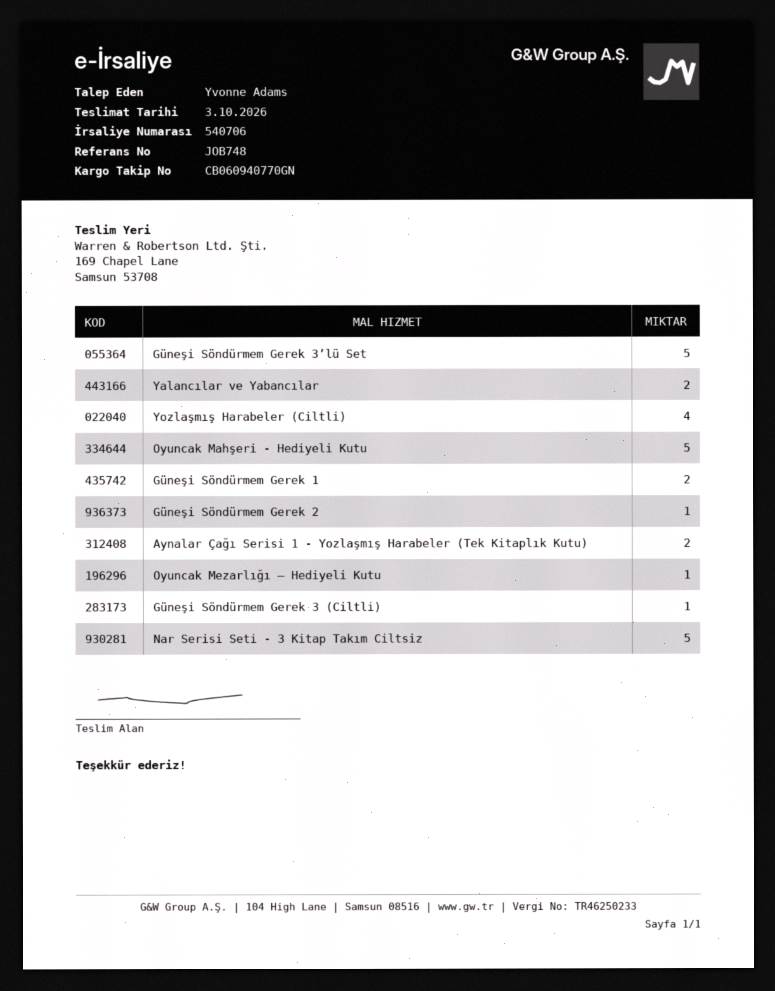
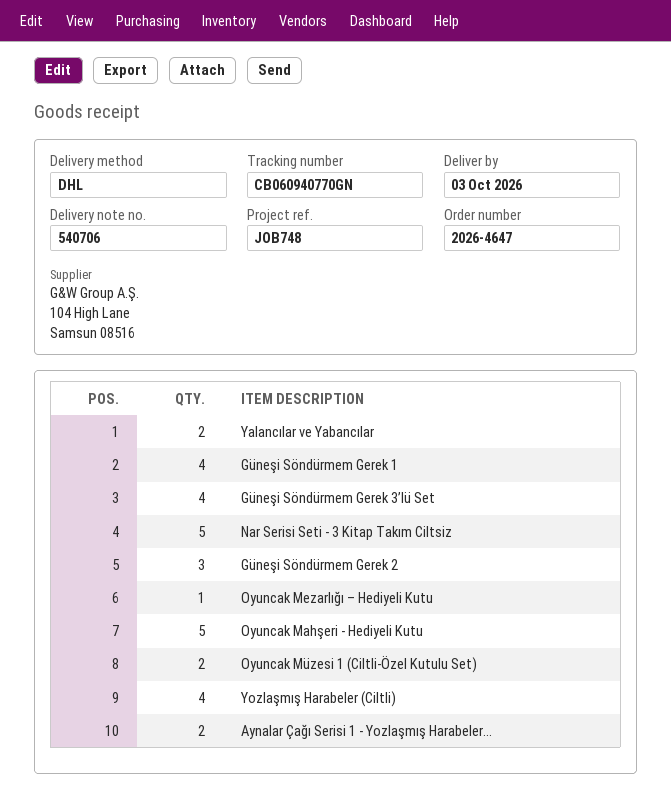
Güneşi Söndürmem Gerek 3’lü Set: 5 -> 4
Güneşi Söndürmem Gerek 1: 2 -> 4
Güneşi Söndürmem Gerek 2: 1 -> 3
Güneşi Söndürmem Gerek 3 (Ciltli): 1 -> none
Oyuncak Müzesi 1 (Ciltli-Özel Kutulu Set): none -> 2

